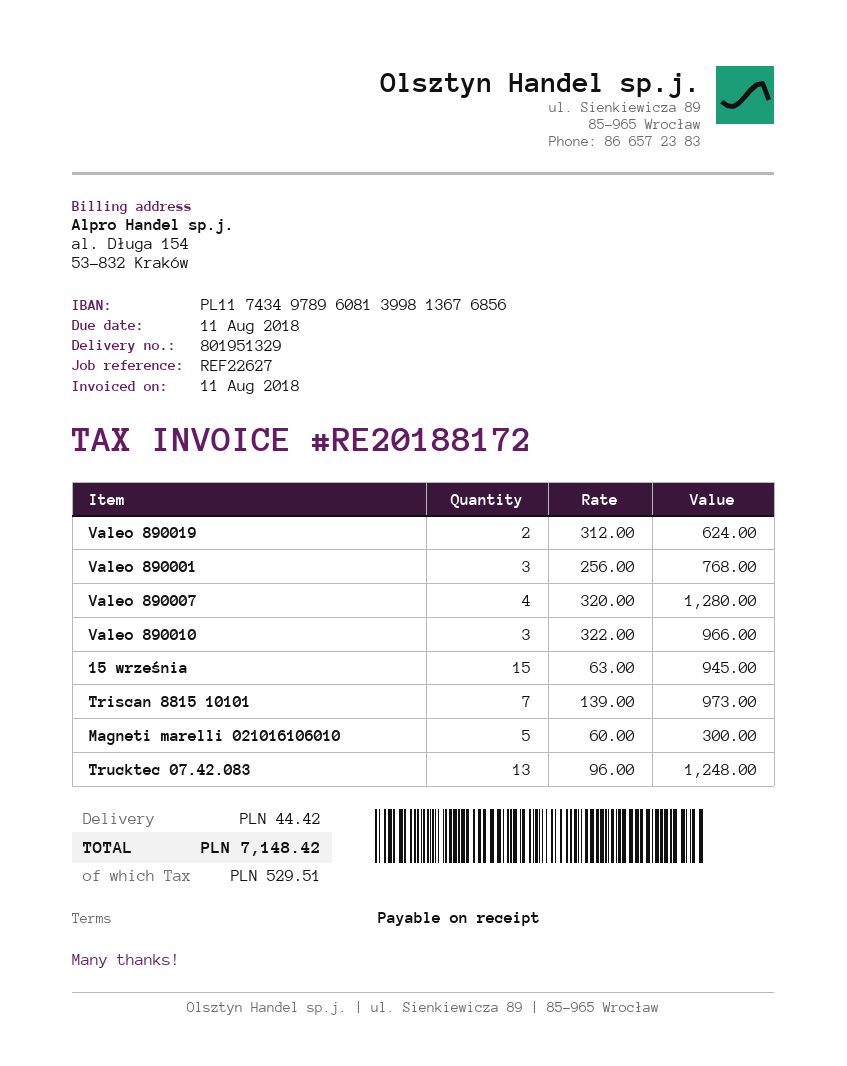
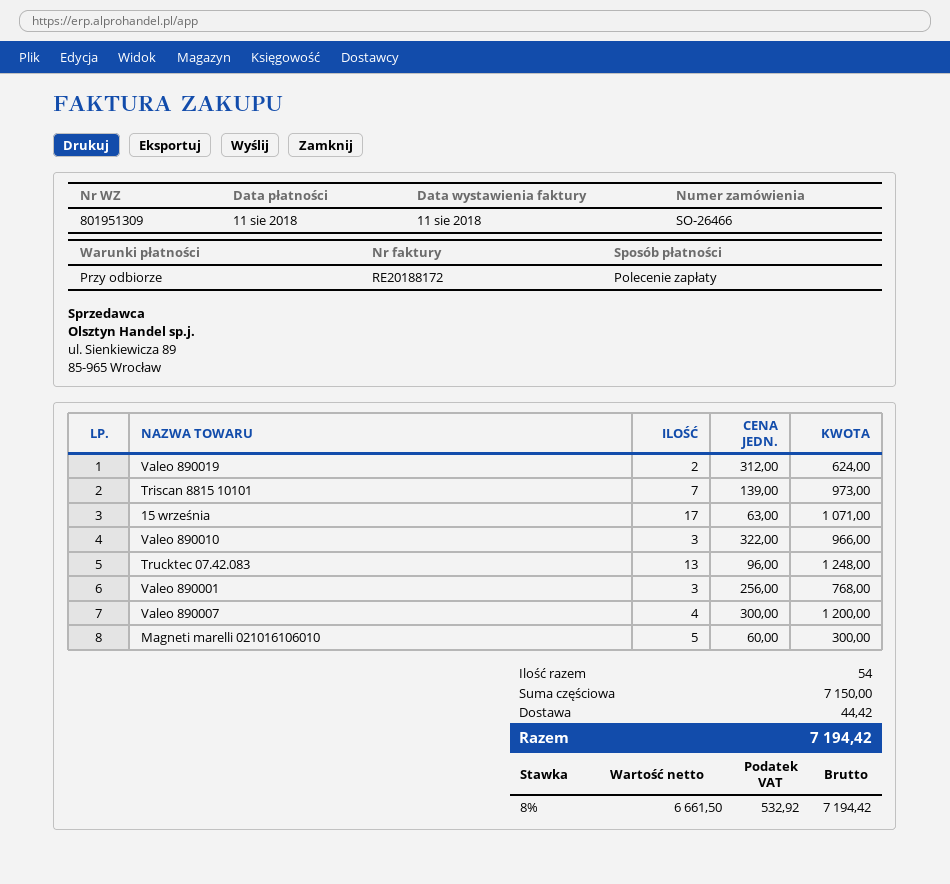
delivery note number: 801951329 -> 801951309
Valeo 890007: 4 x 320.00 = 1280.00 -> 4 x 300.00 = 1200.00
15 września: 15 x 63.00 = 945.00 -> 17 x 63.00 = 1071.00
tax: 529.51 -> 532.92
total: 7148.42 -> 7194.42

